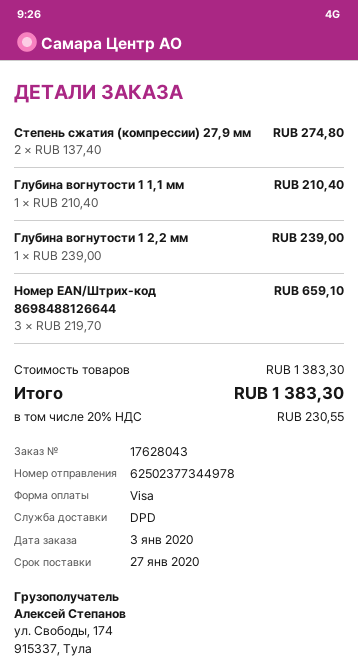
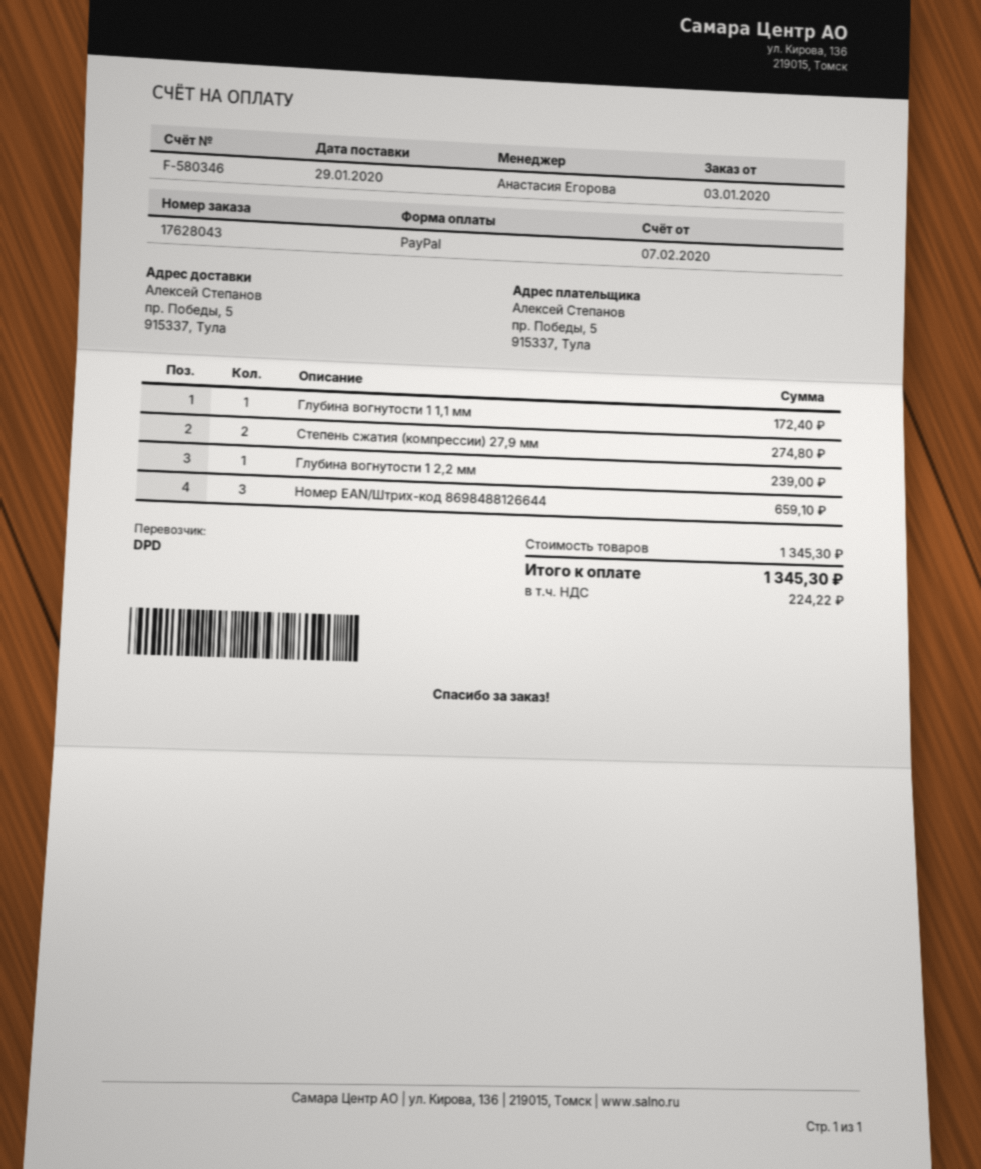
delivery date: 2020-01-27 -> 2020-01-29
payment method: Visa -> PayPal
ship to: ул. Свободы, 174, 915337, Тула -> пр. Победы, 5, 915337, Тула
Глубина вогнутости 1 1,1 мм: 1 for 210.40 -> 1 for 172.40
subtotal: 1383.30 -> 1345.30
tax: 230.55 -> 224.22
total: 1383.30 -> 1345.30

